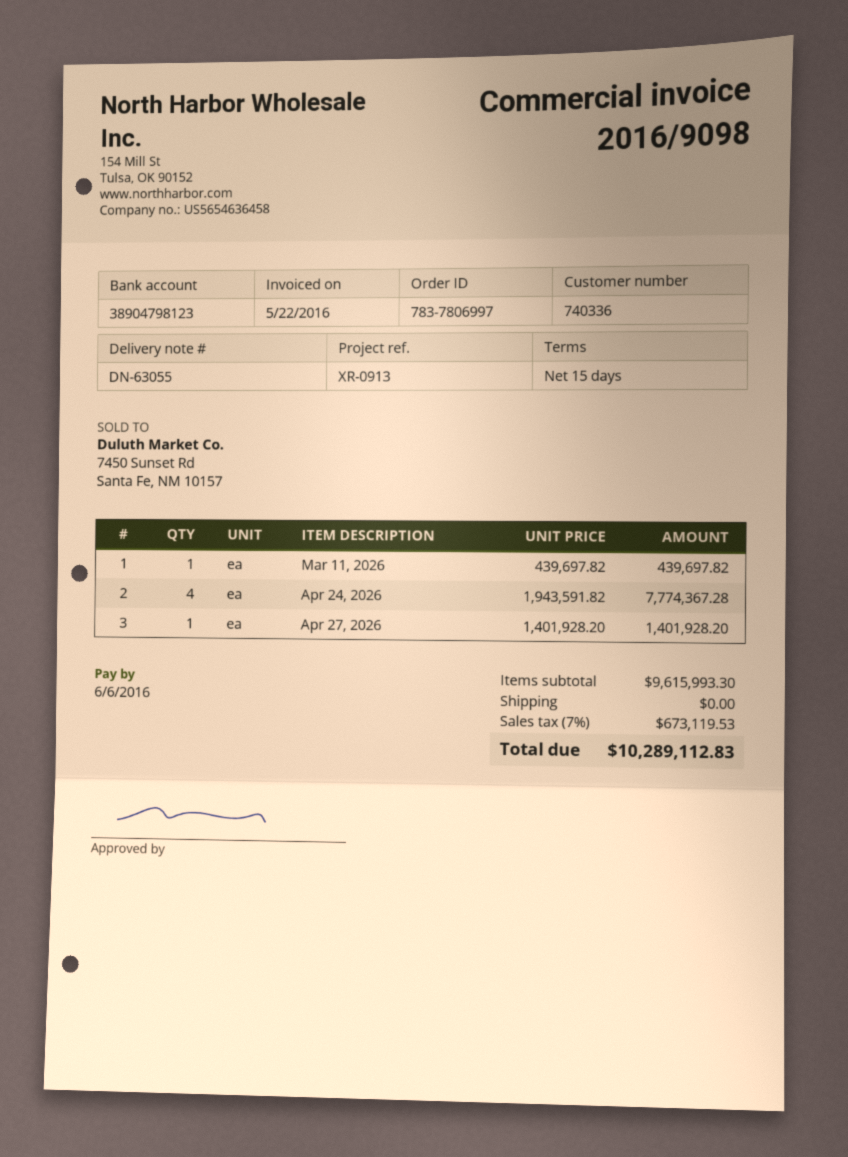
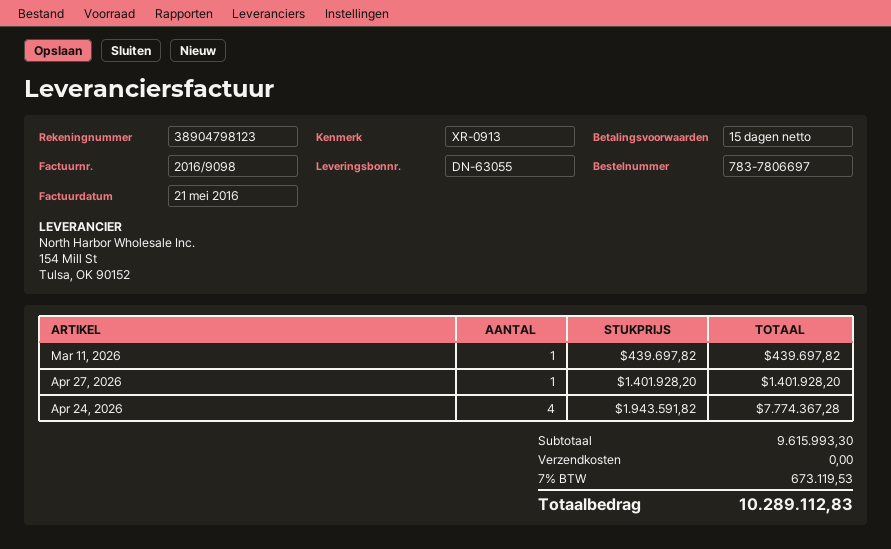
order number: 783-7806997 -> 783-7806697
invoice date: 2016-05-22 -> 2016-05-21

